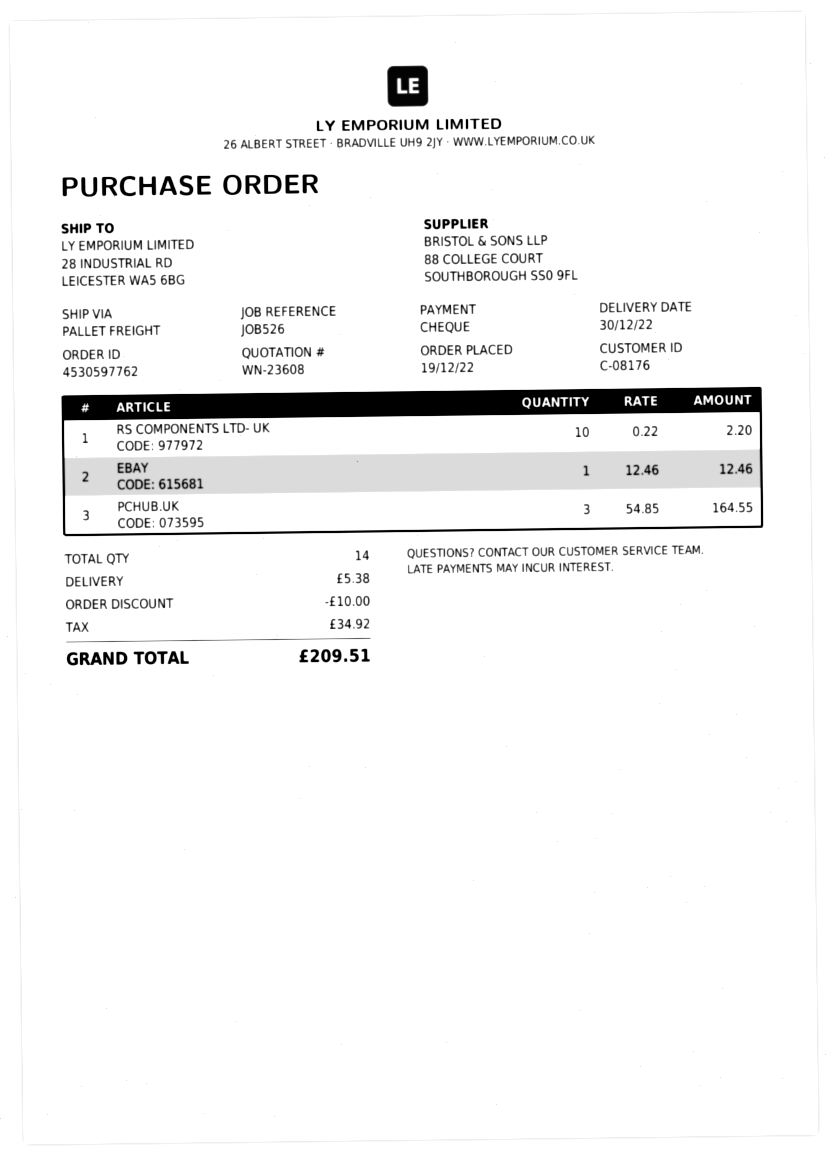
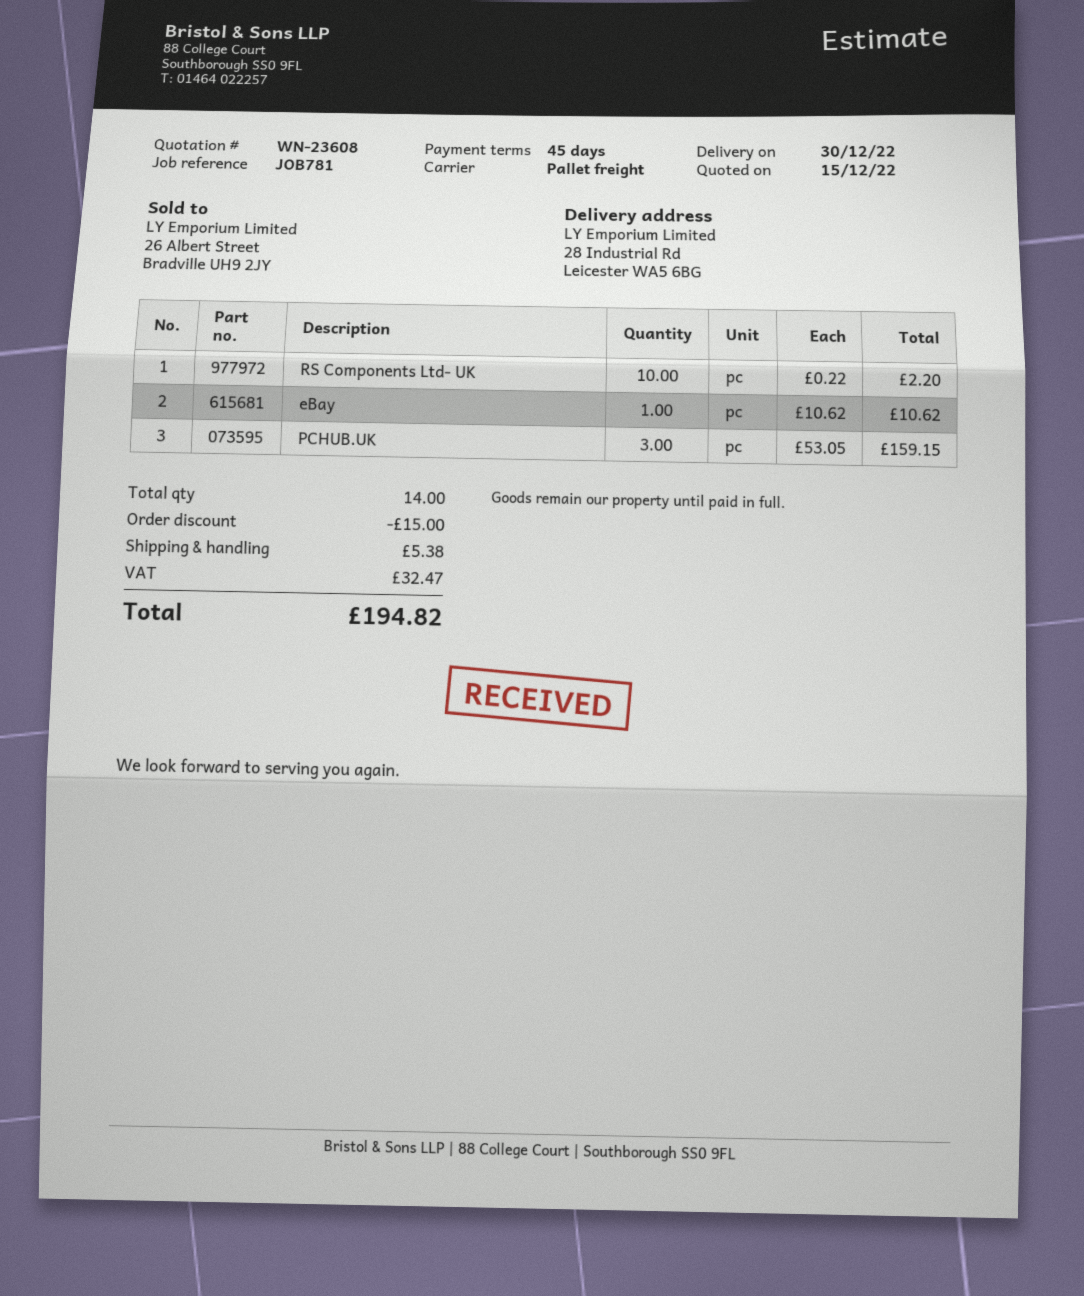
reference: JOB526 -> JOB781
EBAY: 1 x 12.46 = 12.46 -> 1 x 10.62 = 10.62
PCHUB.UK: 3 x 54.85 = 164.55 -> 3 x 53.05 = 159.15
discount: 10.00 -> 15.00
tax: 34.92 -> 32.47
total: 209.51 -> 194.82

